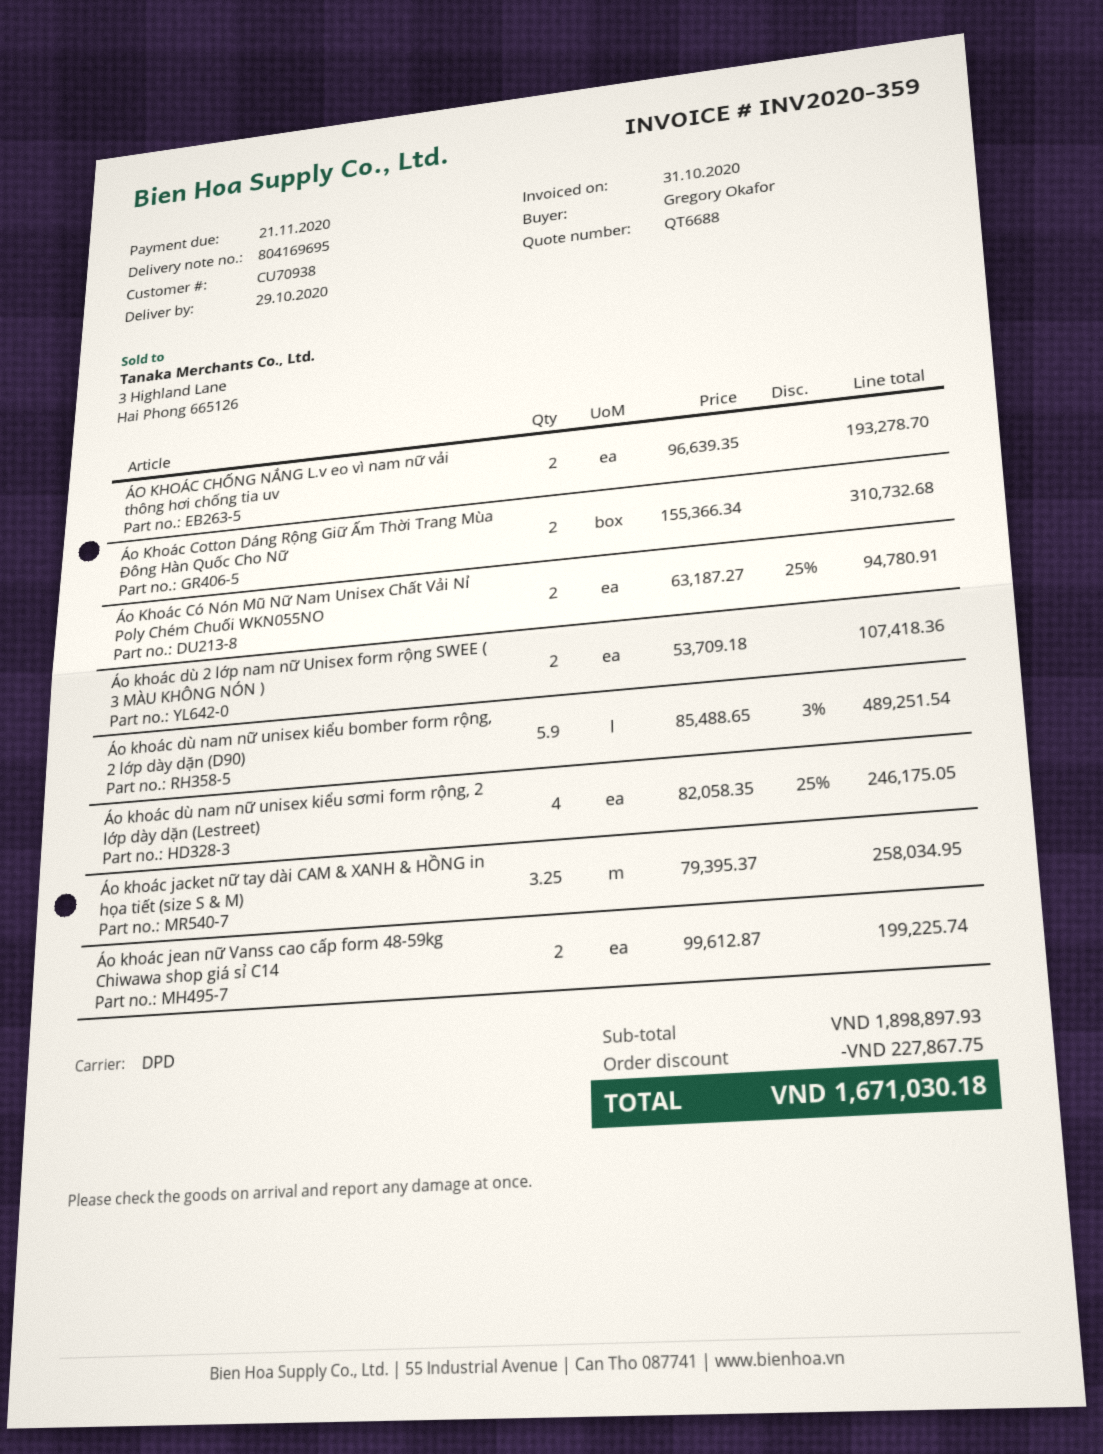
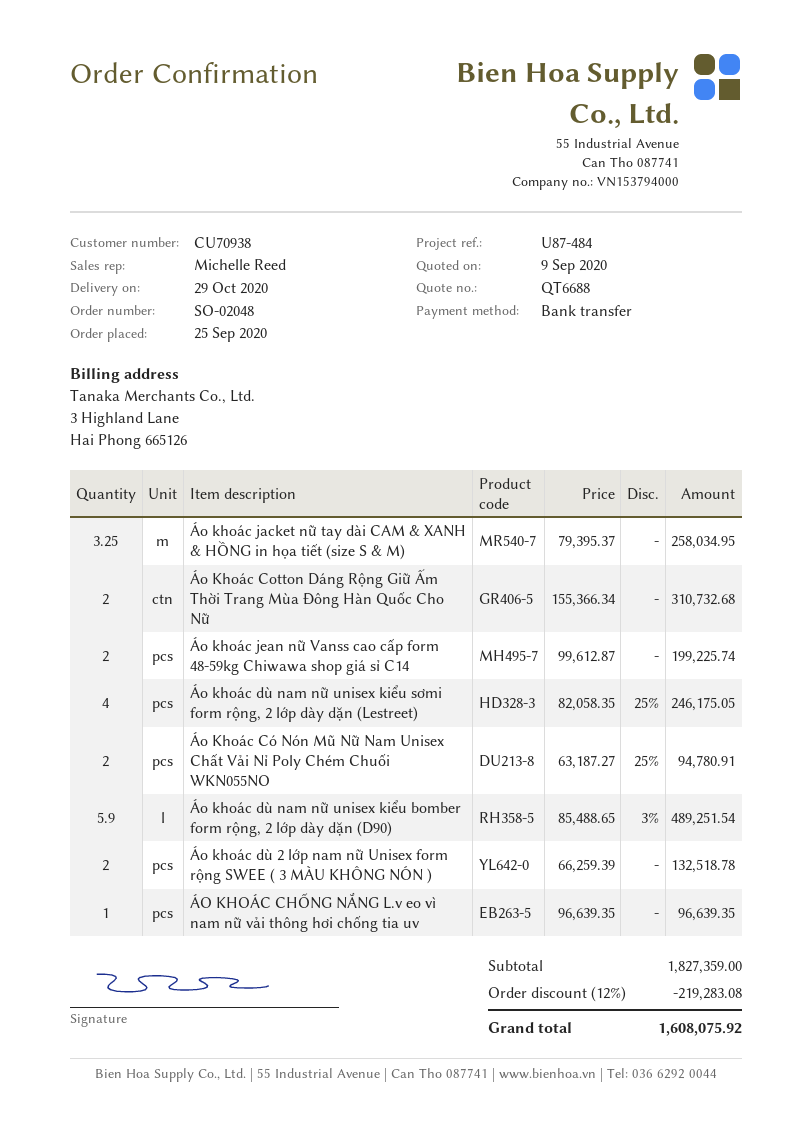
ÁO KHOÁC CHỐNG NẮNG L.v eo vì nam nữ vải thông hơi chống tia uv: 2 x 96639.35 = 193278.70 -> 1 x 96639.35 = 96639.35
Áo khoác dù 2 lớp nam nữ Unisex form rộng SWEE ( 3 MÀU KHÔNG NÓN ): 2 x 53709.18 = 107418.36 -> 2 x 66259.39 = 132518.78
subtotal: 1898897.93 -> 1827359.00
discount: 227867.75 -> 219283.08
total: 1671030.18 -> 1608075.92

